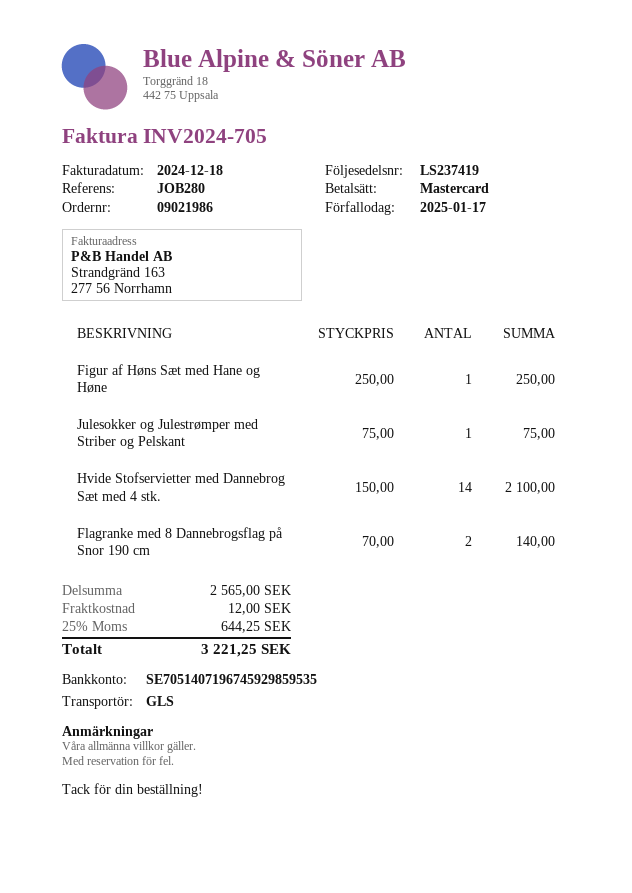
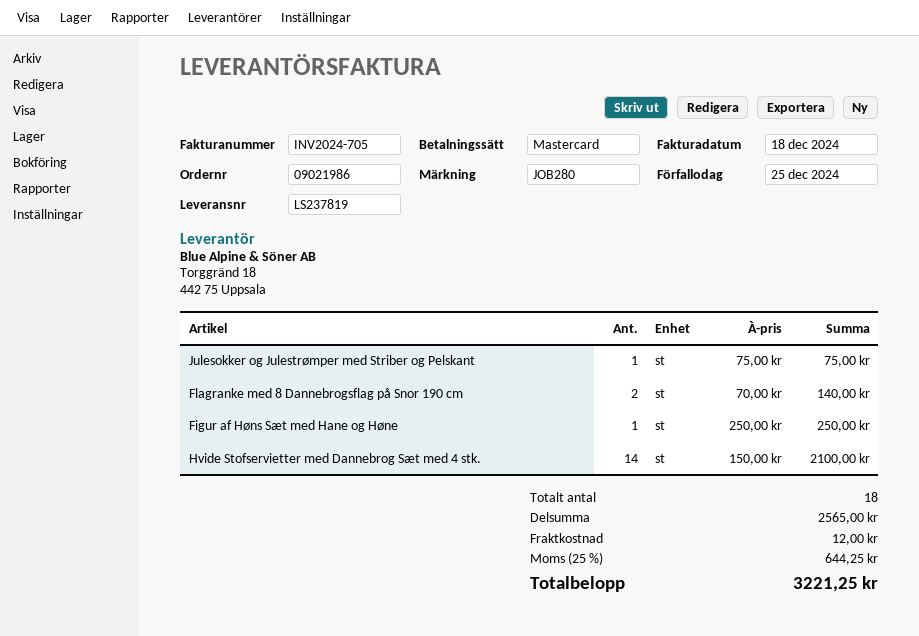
delivery note number: LS237419 -> LS237819
due date: 2025-01-17 -> 2024-12-25

